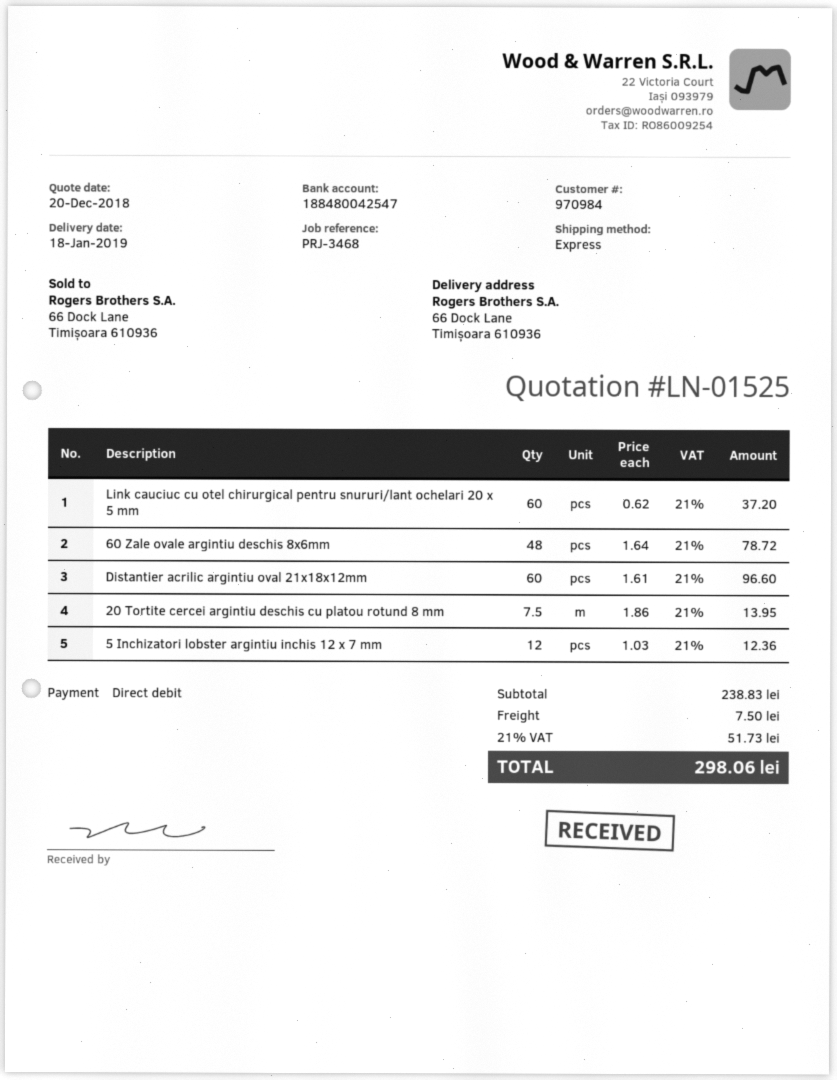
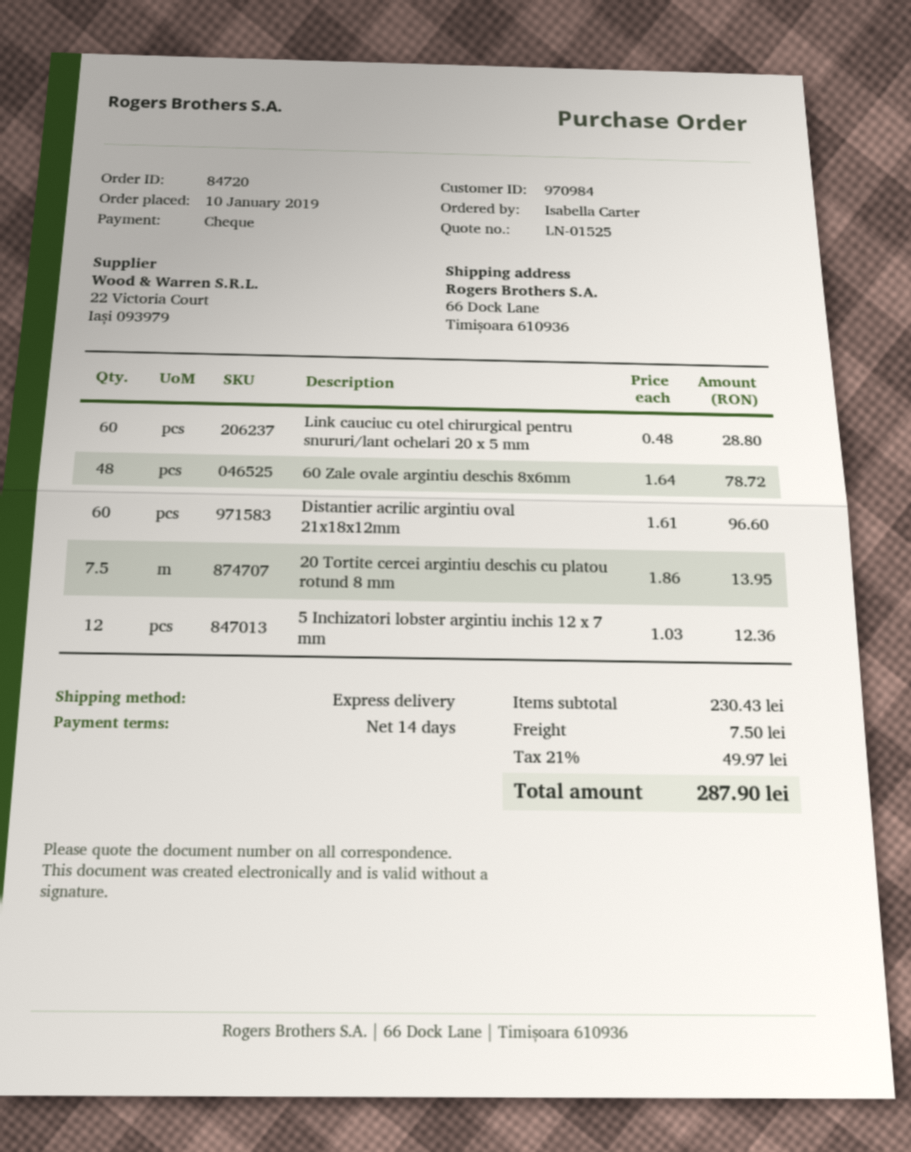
payment method: direct debit -> cheque
Link cauciuc cu otel chirurgical pentru snururi/lant ochelari 20 x 5 mm: 60 x 0.62 = 37.20 -> 60 x 0.48 = 28.80
subtotal: 238.83 -> 230.43
tax: 21% = 51.73 -> 21% = 49.97
total: 298.06 -> 287.90

